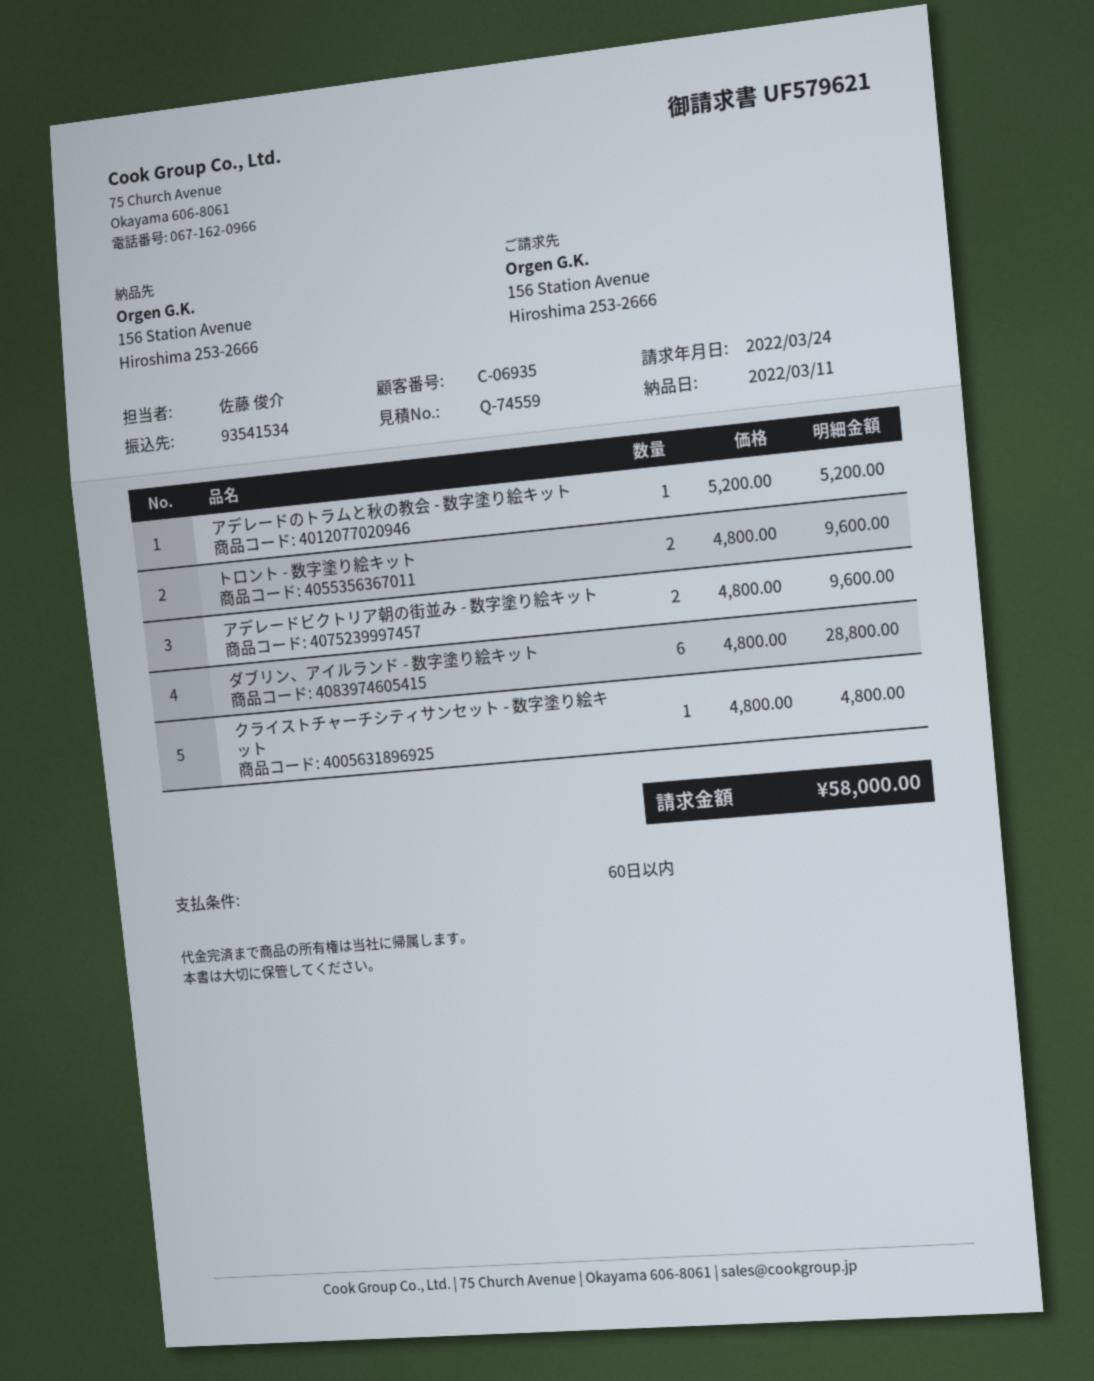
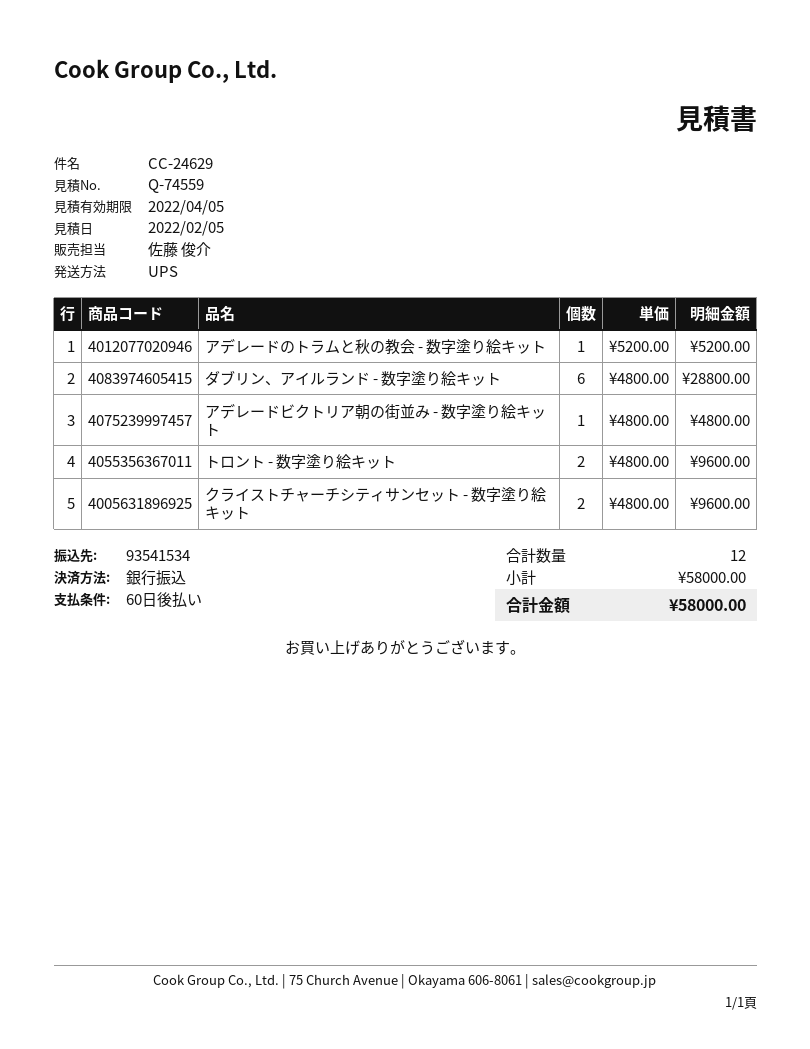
アデレードビクトリア朝の街並み - 数字塗り絵キット: 2 x 4800.00 = 9600.00 -> 1 x 4800.00 = 4800.00
クライストチャーチシティサンセット - 数字塗り絵キット: 1 x 4800.00 = 4800.00 -> 2 x 4800.00 = 9600.00

